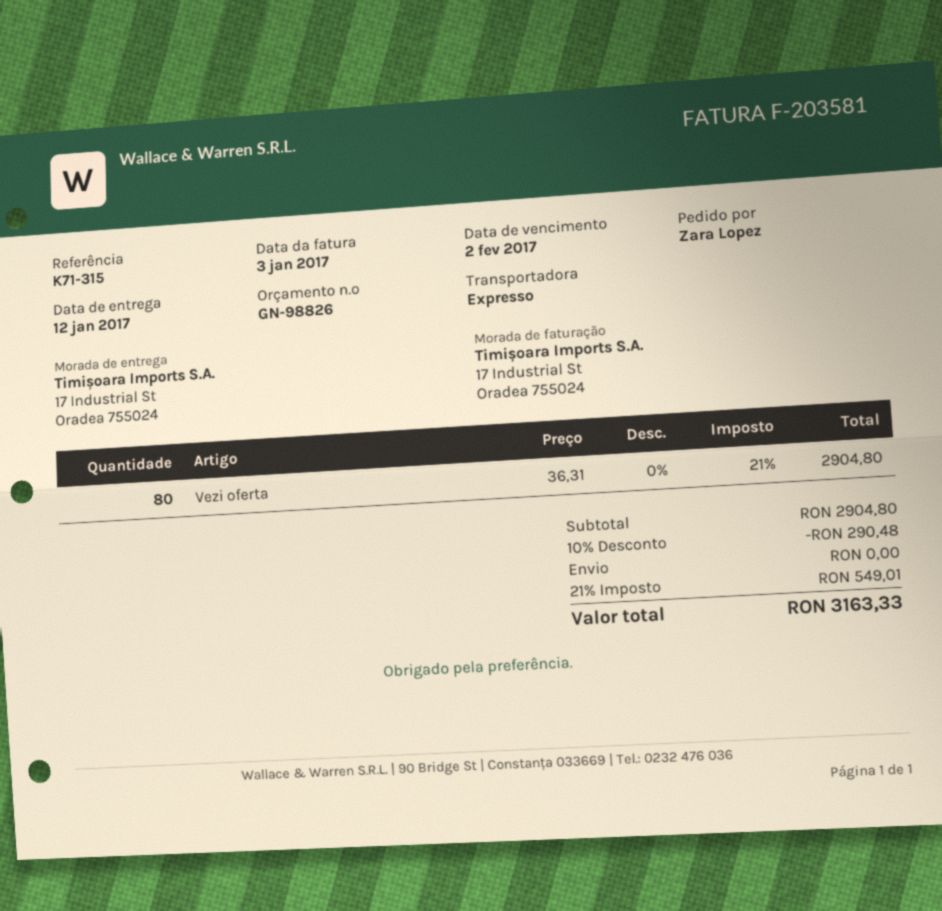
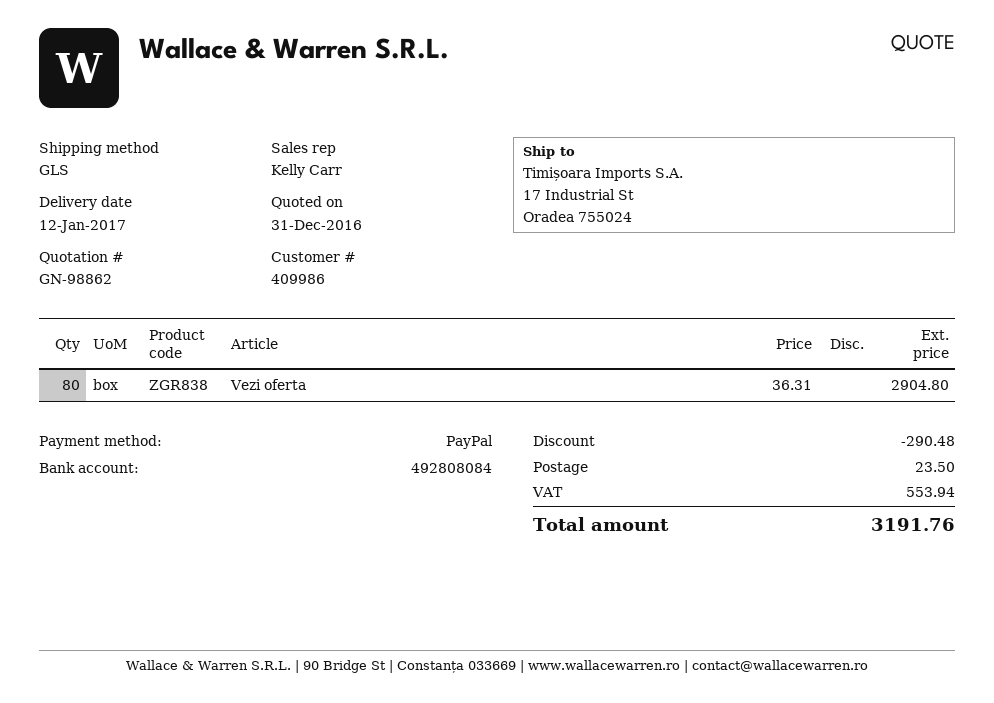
quote number: GN-98826 -> GN-98862
shipping method: express -> GLS
shipping: 0.00 -> 23.50
tax: 549.01 -> 553.94
total: 3163.33 -> 3191.76

